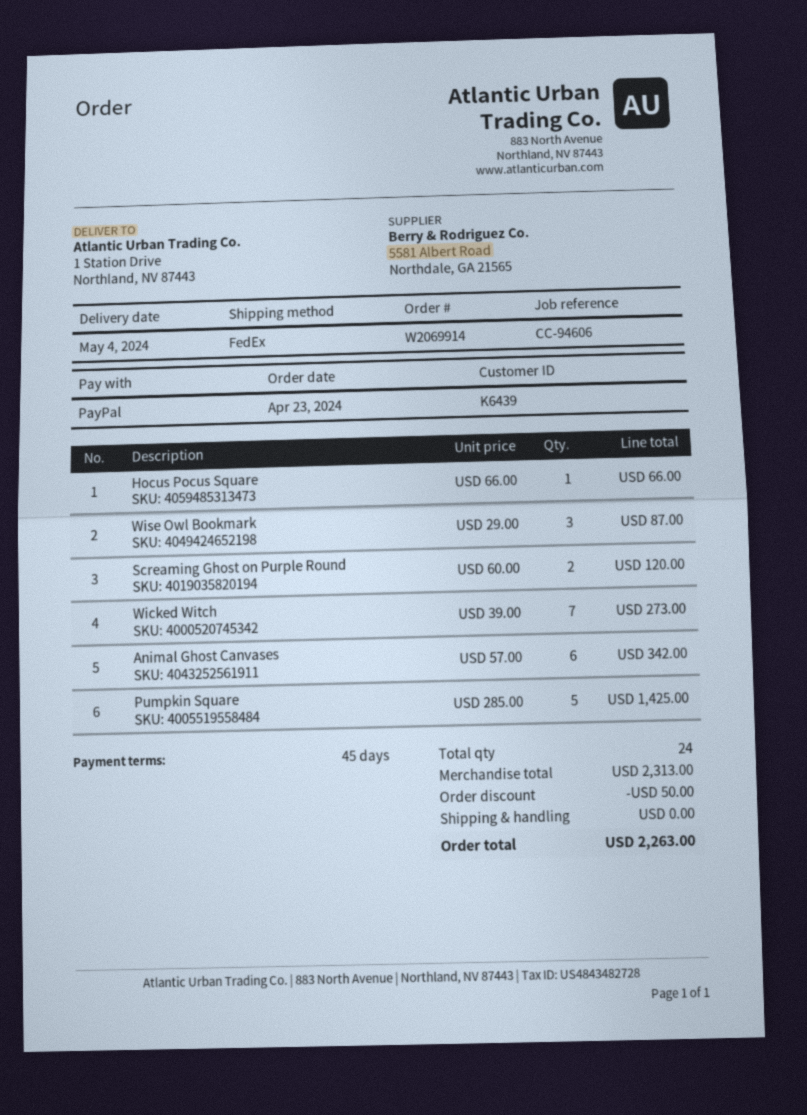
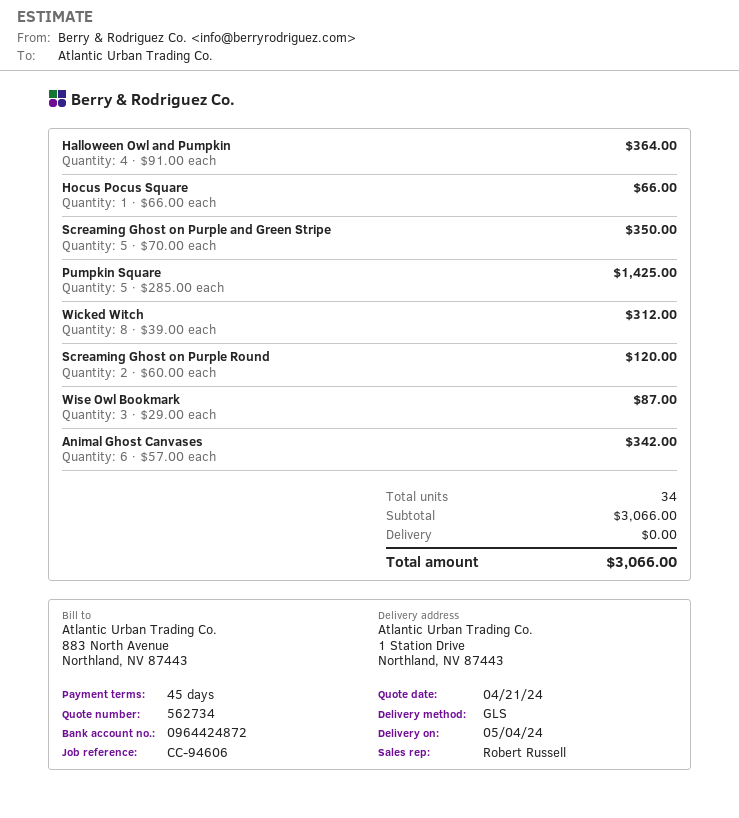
shipping method: FedEx -> GLS
Wicked Witch: 7 x 39.00 = 273.00 -> 8 x 39.00 = 312.00
Halloween Owl and Pumpkin: none -> 4 x 91.00 = 364.00
Screaming Ghost on Purple and Green Stripe: none -> 5 x 70.00 = 350.00
total quantity: 24 -> 34
subtotal: 2313.00 -> 3066.00
discount: 50.00 -> none
total: 2263.00 -> 3066.00

